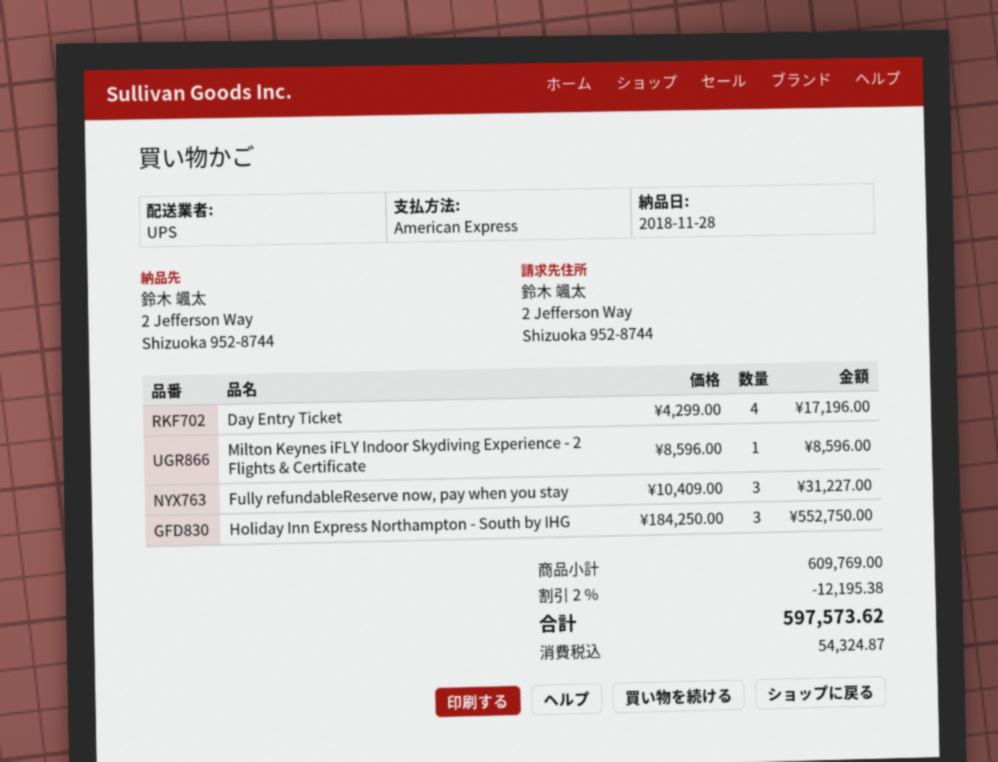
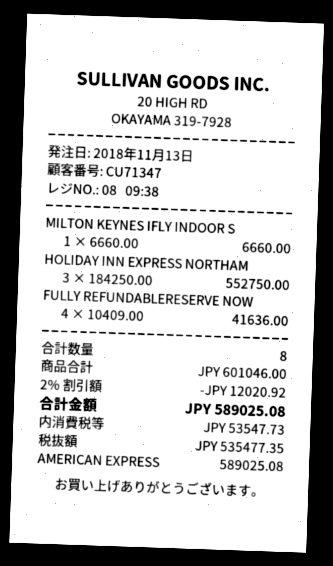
Day Entry Ticket: 4 x 4299.00 = 17196.00 -> none
Milton Keynes iFLY Indoor Skydiving Experience - 2 Flights & Certificate: 1 x 8596.00 = 8596.00 -> 1 x 6660.00 = 6660.00
Fully refundableReserve now, pay when you stay: 3 x 10409.00 = 31227.00 -> 4 x 10409.00 = 41636.00
subtotal: 609769.00 -> 601046.00
discount: 2% = 12195.38 -> 2% = 12020.92
tax: 54324.87 -> 53547.73
total: 597573.62 -> 589025.08

